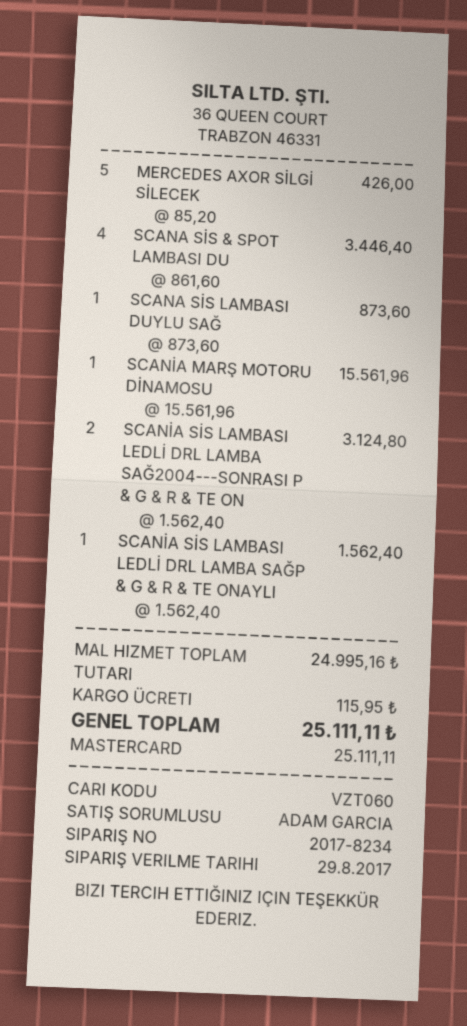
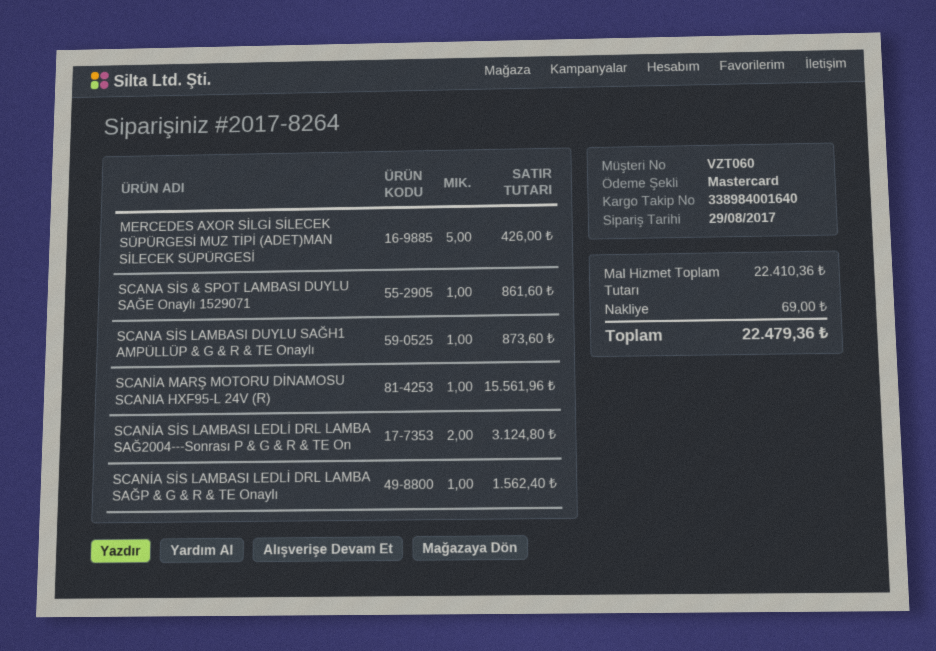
order number: 2017-8234 -> 2017-8264
SCANA SİS & SPOT LAMBASI DU: 4 for 3446.40 -> 1 for 861.60
subtotal: 24995.16 -> 22410.36
shipping: 115.95 -> 69.00
total: 25111.11 -> 22479.36

